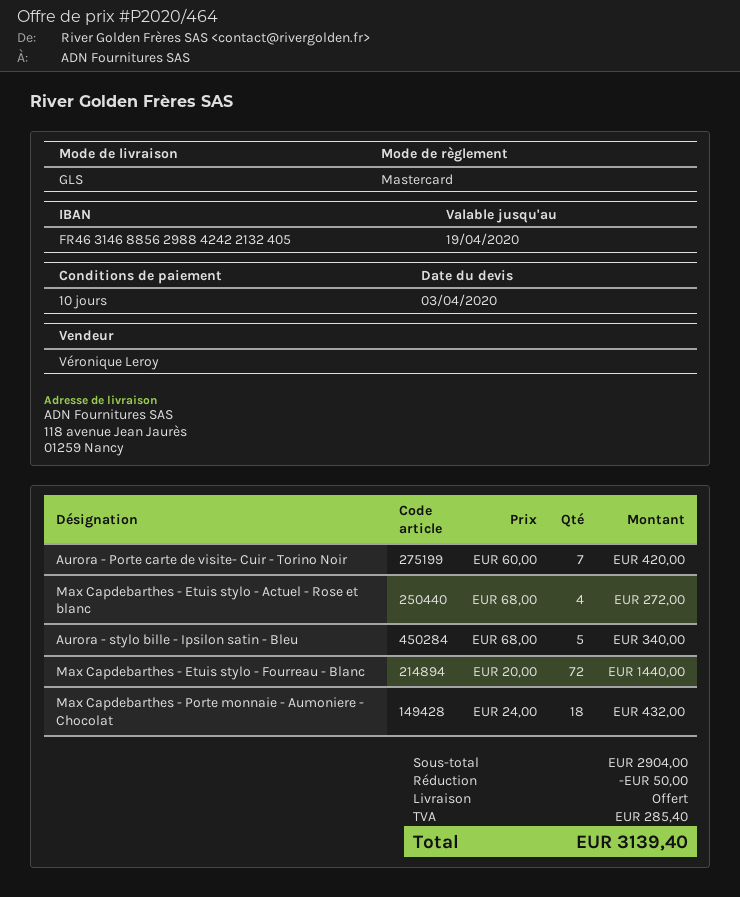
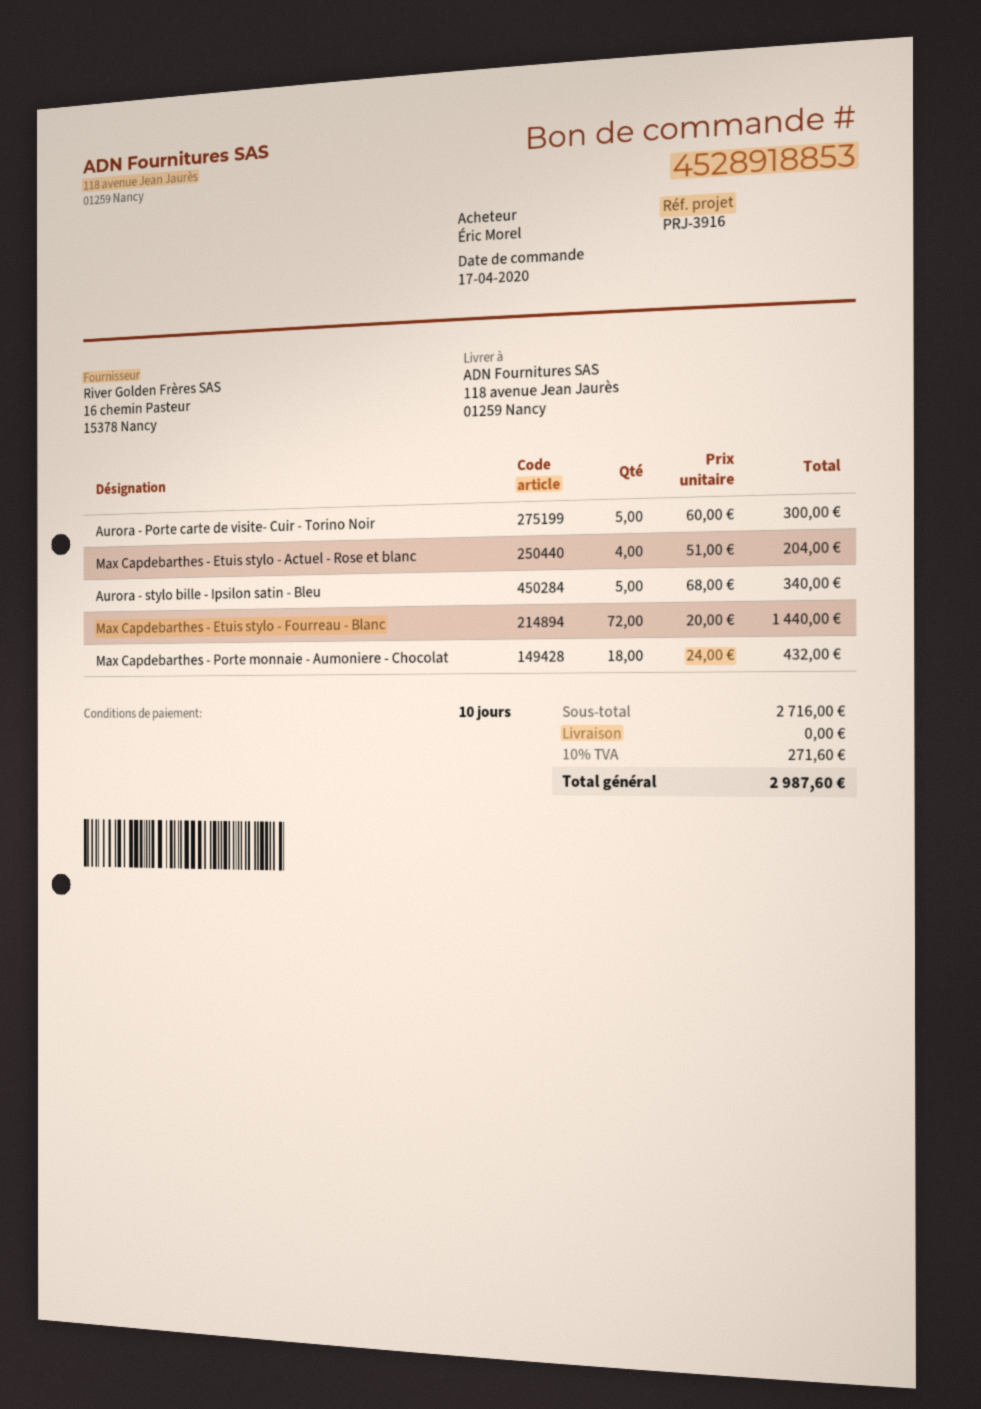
Aurora - Porte carte de visite- Cuir - Torino Noir: 7 x 60.00 = 420.00 -> 5 x 60.00 = 300.00
Max Capdebarthes - Etuis stylo - Actuel - Rose et blanc: 4 x 68.00 = 272.00 -> 4 x 51.00 = 204.00
subtotal: 2904.00 -> 2716.00
discount: 50.00 -> none
tax: 285.40 -> 271.60
total: 3139.40 -> 2987.60

